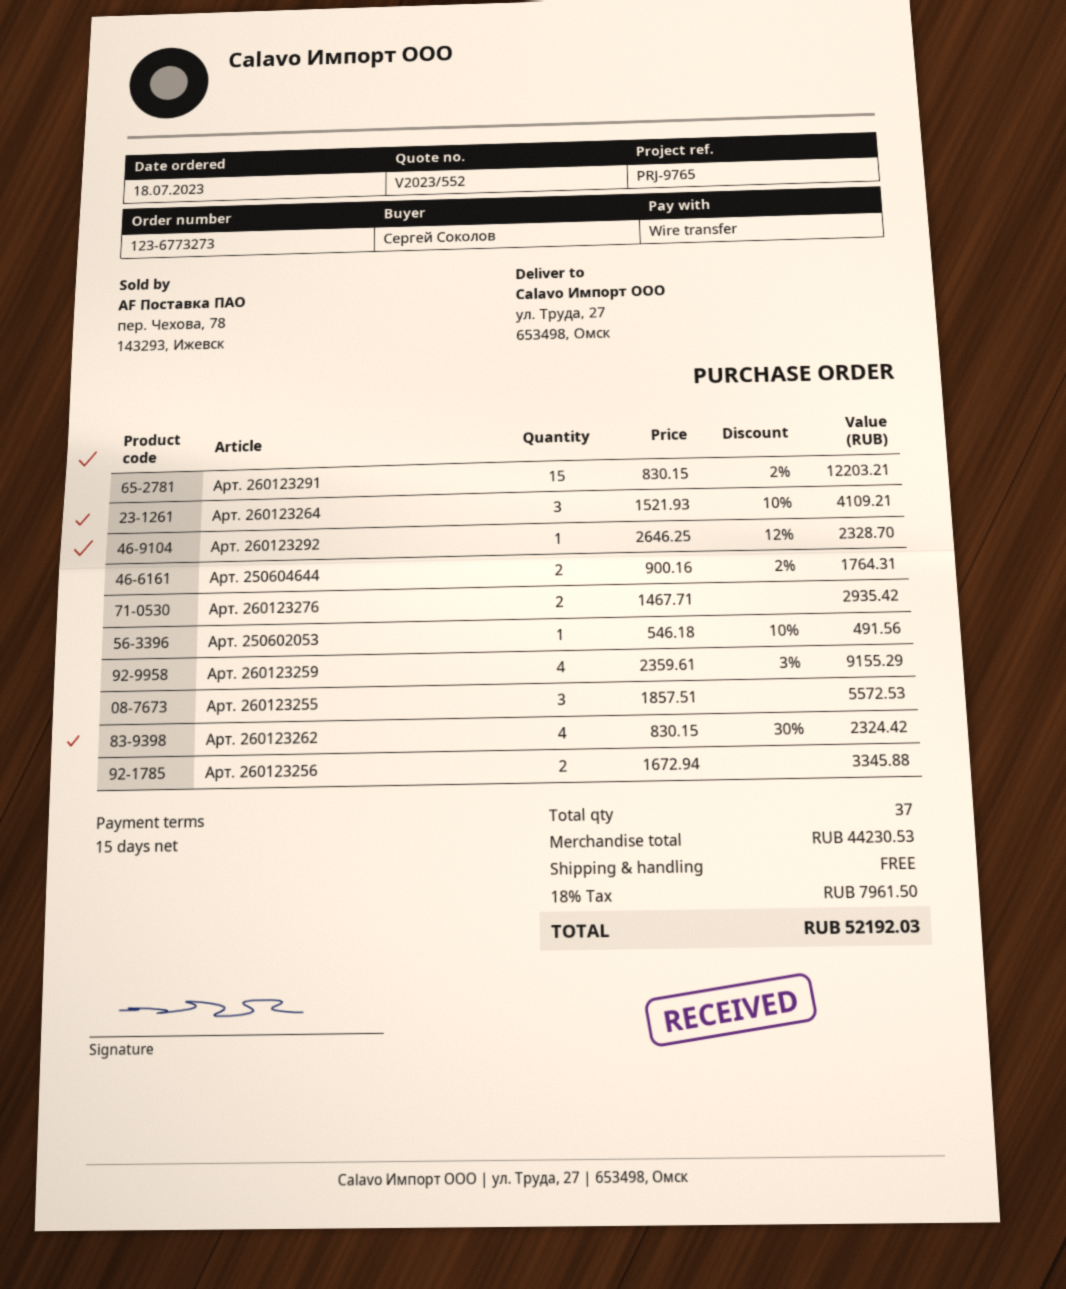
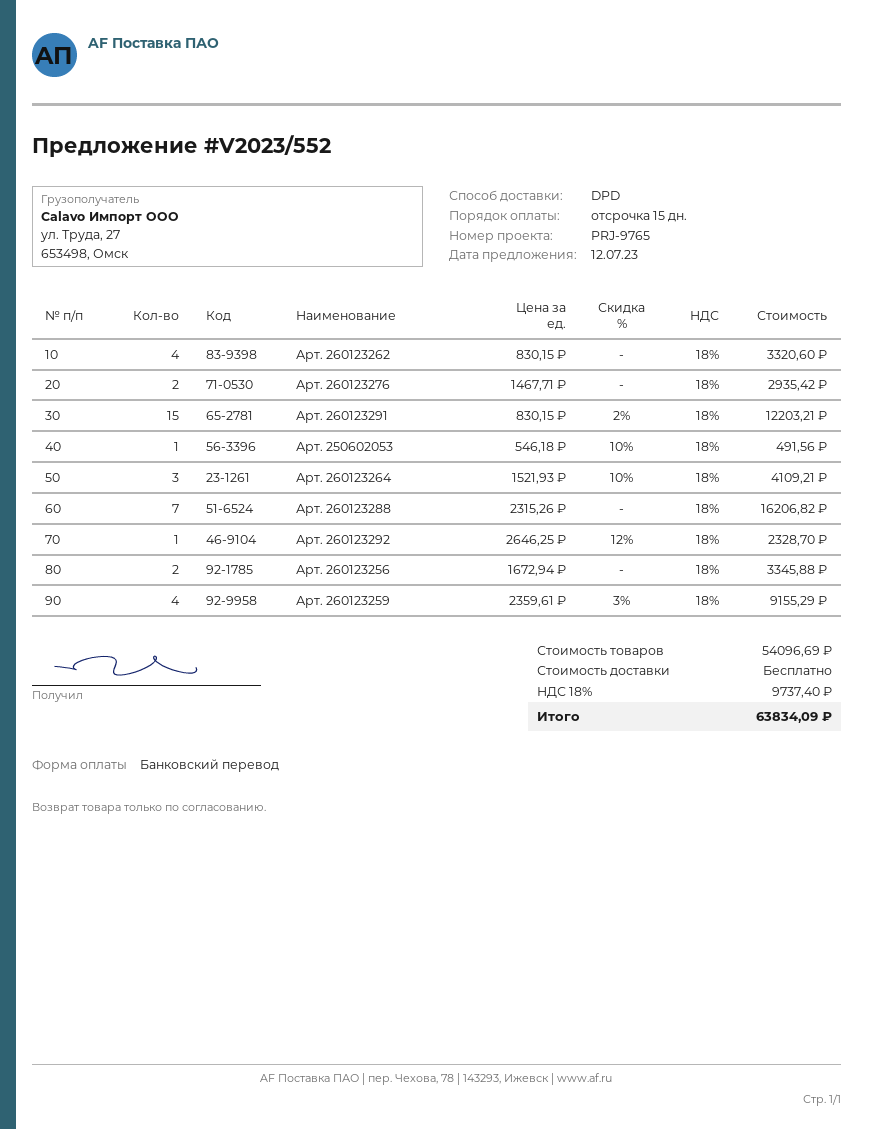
Арт. 250604644: 2 x 900.16 - 2% = 1764.31 -> none
Арт. 260123255: 3 x 1857.51 = 5572.53 -> none
Арт. 260123262: 4 x 830.15 - 30% = 2324.42 -> 4 x 830.15 = 3320.60
Арт. 260123288: none -> 7 x 2315.26 = 16206.82
subtotal: 44230.53 -> 54096.69
tax: 18% = 7961.50 -> 18% = 9737.40
total: 52192.03 -> 63834.09

